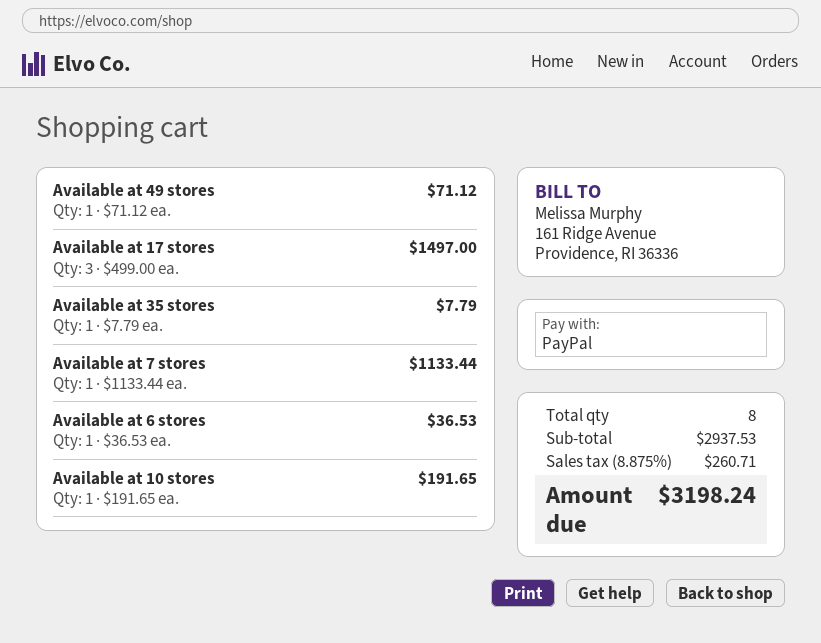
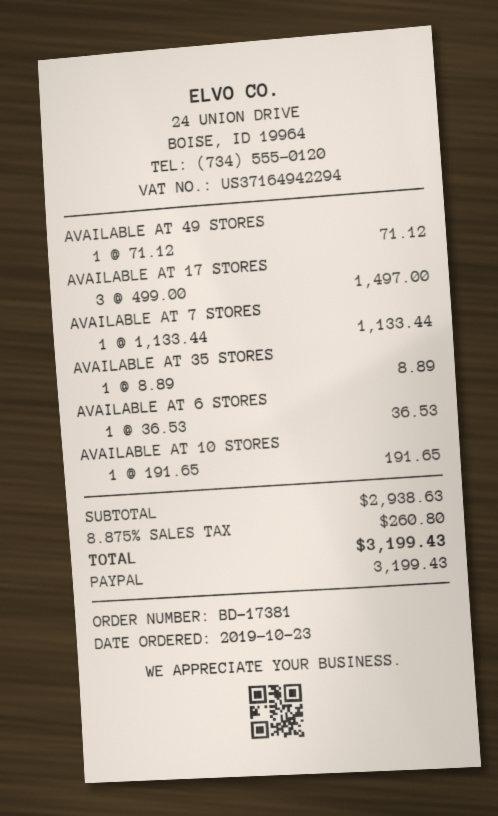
Available at 35 stores: 1 x 7.79 = 7.79 -> 1 x 8.89 = 8.89
subtotal: 2937.53 -> 2938.63
tax: 8.875% = 260.71 -> 8.875% = 260.80
total: 3198.24 -> 3199.43

